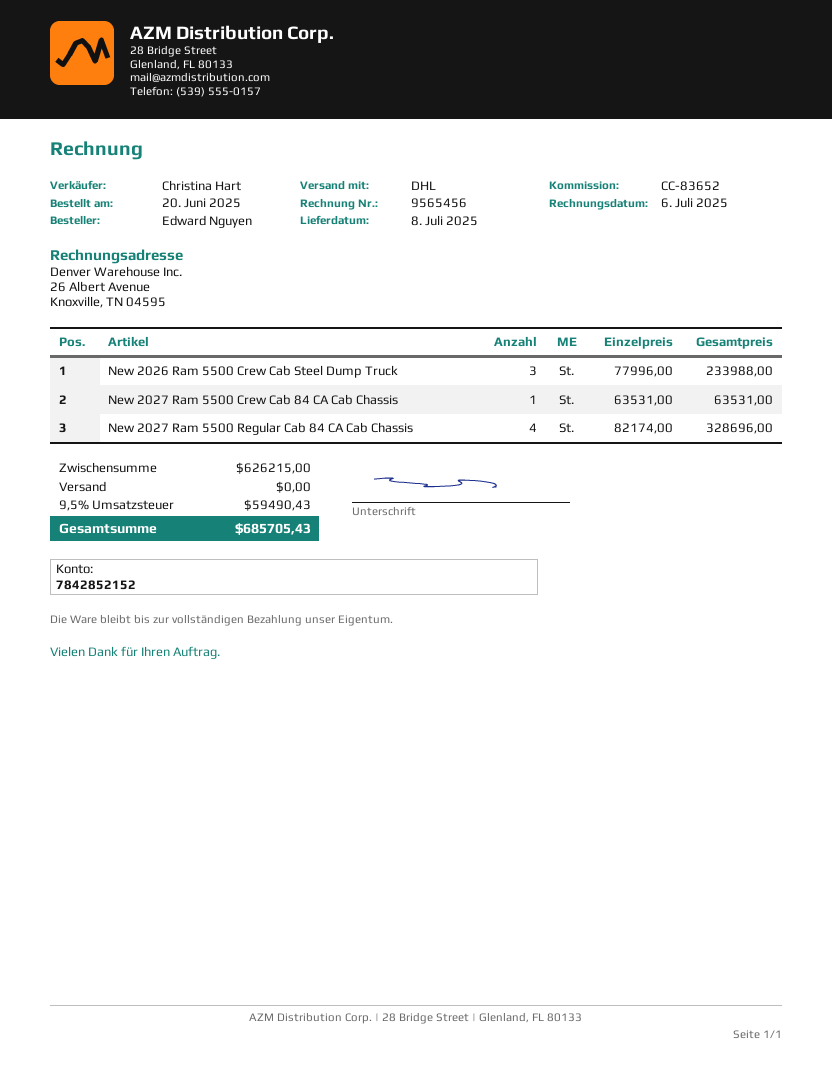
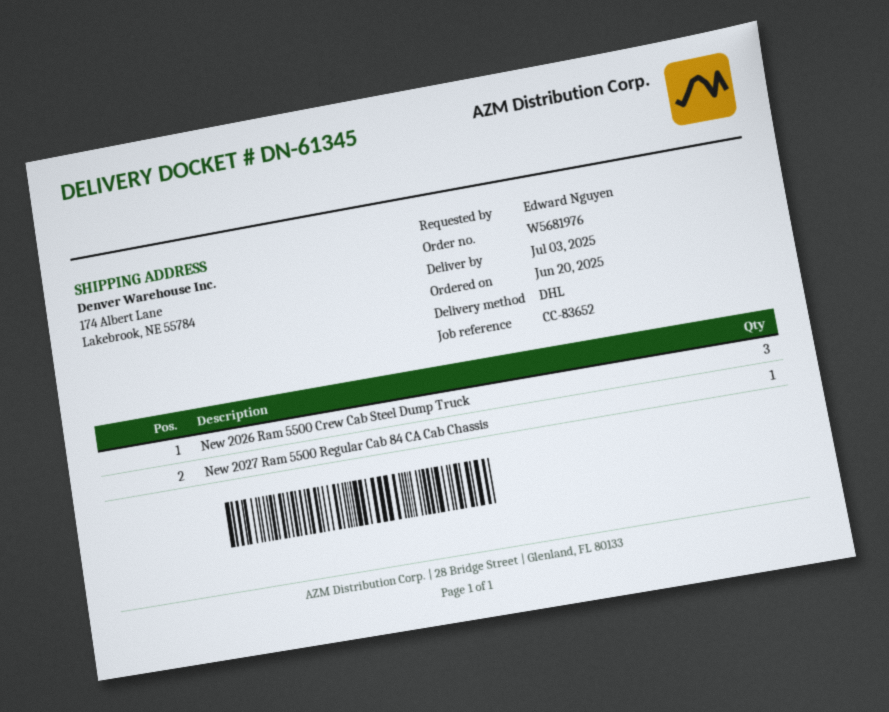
delivery date: 2025-07-08 -> 2025-07-03
New 2027 Ram 5500 Crew Cab 84 CA Cab Chassis: 1 -> none
New 2027 Ram 5500 Regular Cab 84 CA Cab Chassis: 4 -> 1

